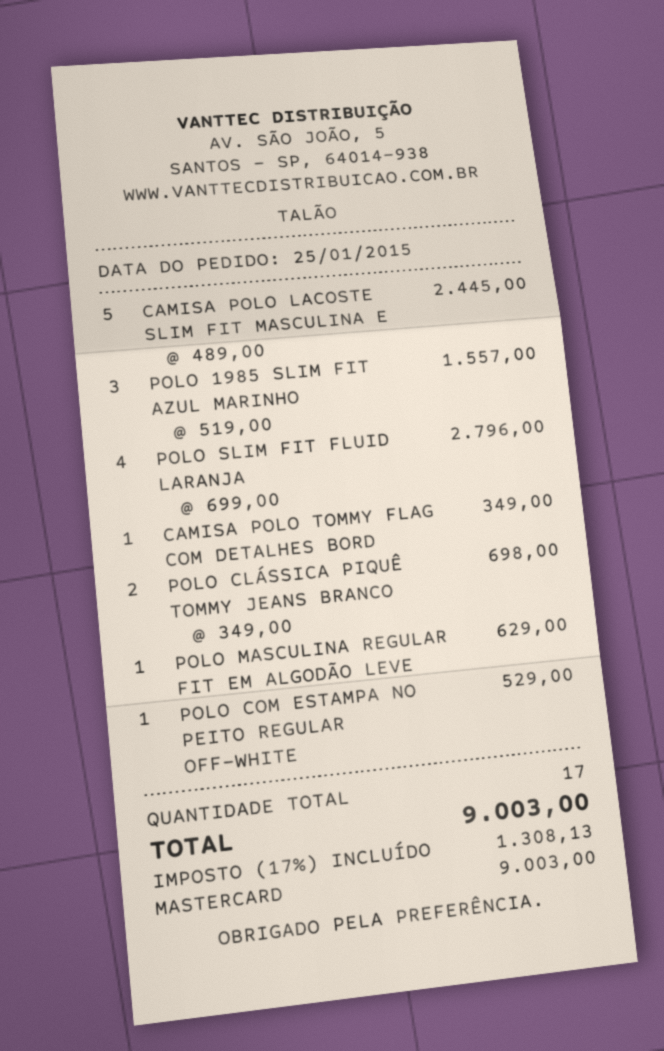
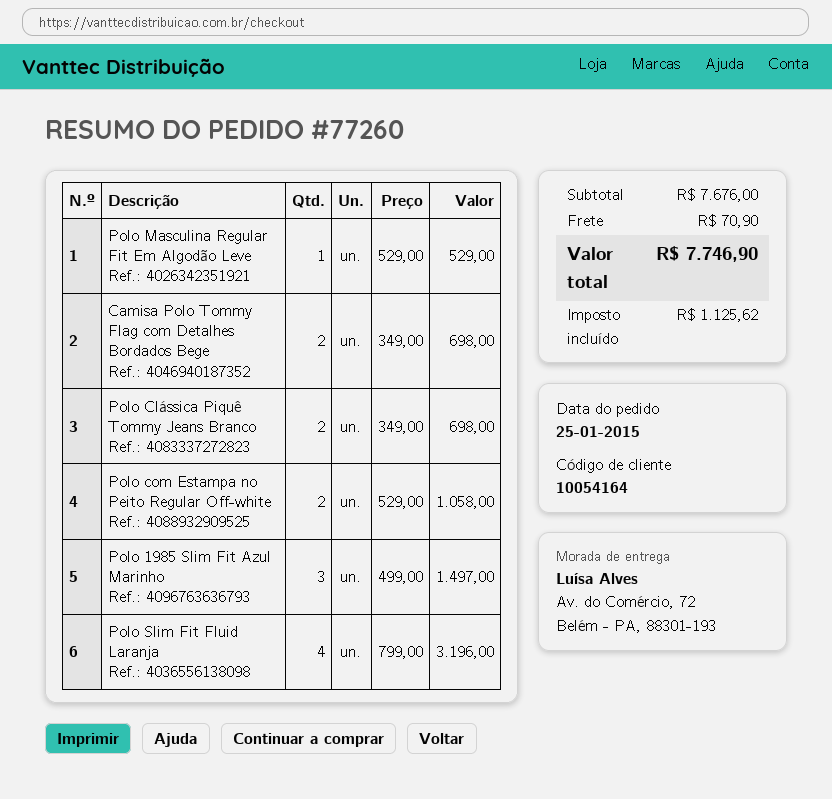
CAMISA POLO LACOSTE SLIM FIT MASCULINA E: 5 x 489.00 = 2445.00 -> none
POLO 1985 SLIM FIT AZUL MARINHO: 3 x 519.00 = 1557.00 -> 3 x 499.00 = 1497.00
POLO SLIM FIT FLUID LARANJA: 4 x 699.00 = 2796.00 -> 4 x 799.00 = 3196.00
CAMISA POLO TOMMY FLAG COM DETALHES BORD: 1 x 349.00 = 349.00 -> none
POLO MASCULINA REGULAR FIT EM ALGODÃO LEVE: 1 x 629.00 = 629.00 -> 1 x 529.00 = 529.00
POLO COM ESTAMPA NO PEITO REGULAR OFF-WHITE: 1 x 529.00 = 529.00 -> 2 x 529.00 = 1058.00
Camisa Polo Tommy Flag com Detalhes Bordados Bege: none -> 2 x 349.00 = 698.00
shipping: none -> 70.90
tax: 1308.13 -> 1125.62
total: 9003.00 -> 7746.90

